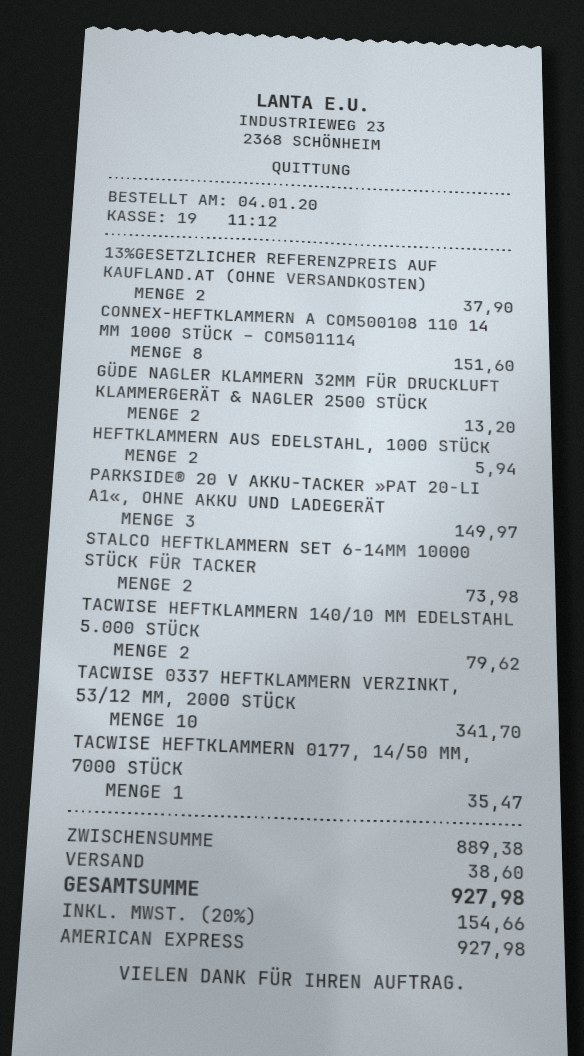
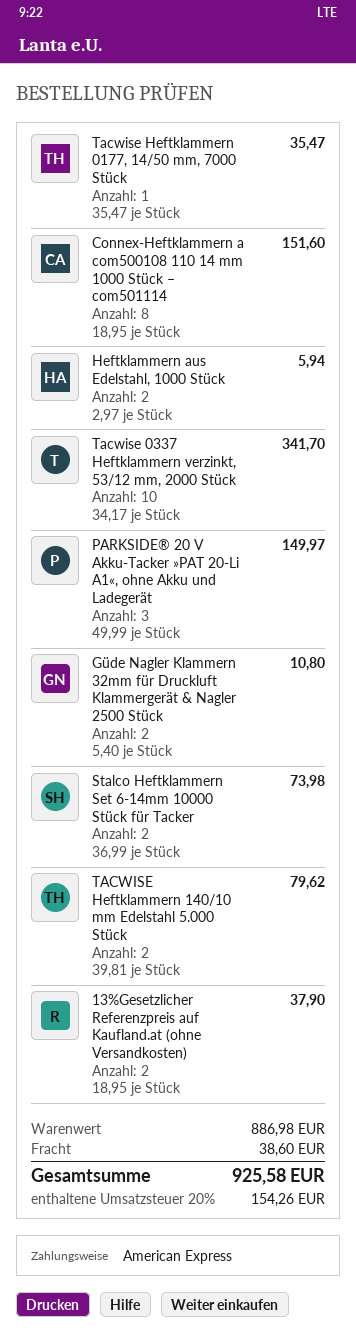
GÜDE NAGLER KLAMMERN 32MM FÜR DRUCKLUFT KLAMMERGERÄT & NAGLER 2500 STÜCK: 2 for 13.20 -> 2 for 10.80
subtotal: 889.38 -> 886.98
tax: 20% = 154.66 -> 20% = 154.26
total: 927.98 -> 925.58

